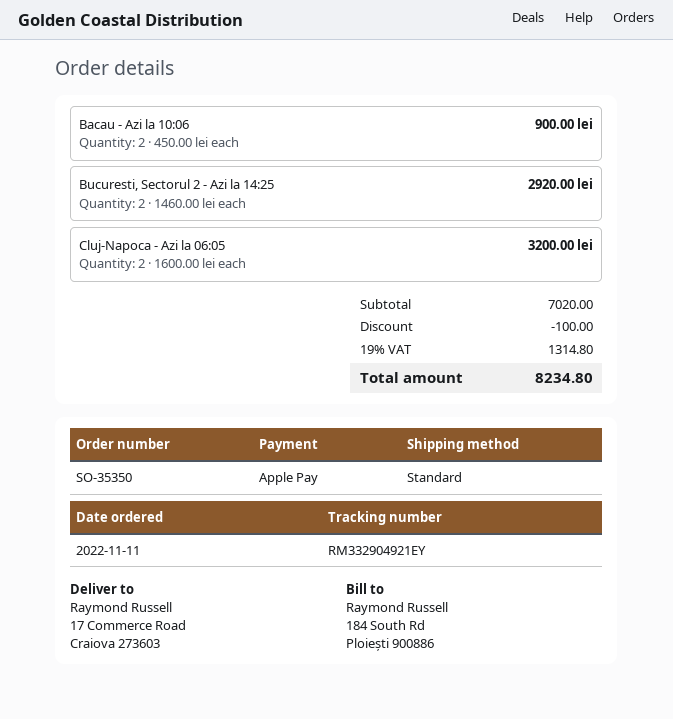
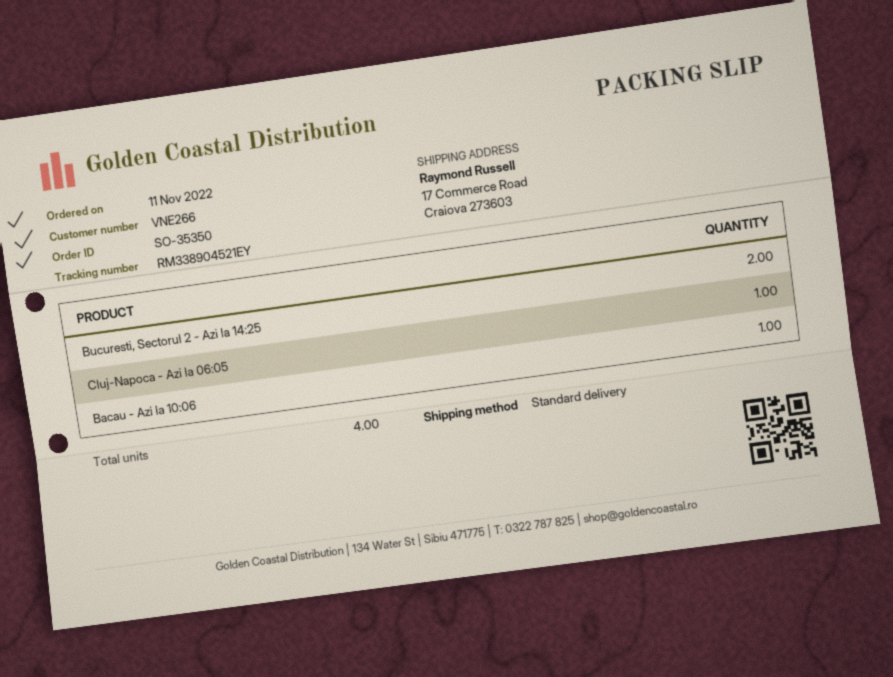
tracking number: RM332904921EY -> RM338904521EY
Bacau - Azi la 10:06: 2 -> 1
Cluj-Napoca - Azi la 06:05: 2 -> 1

